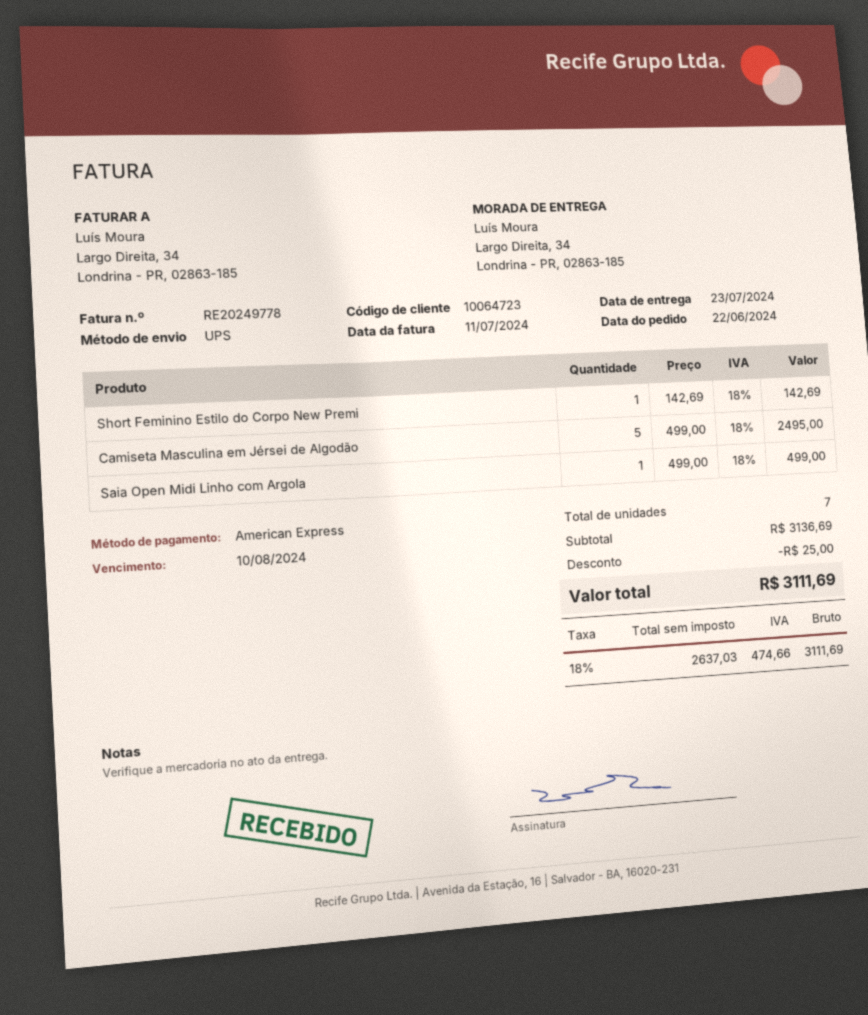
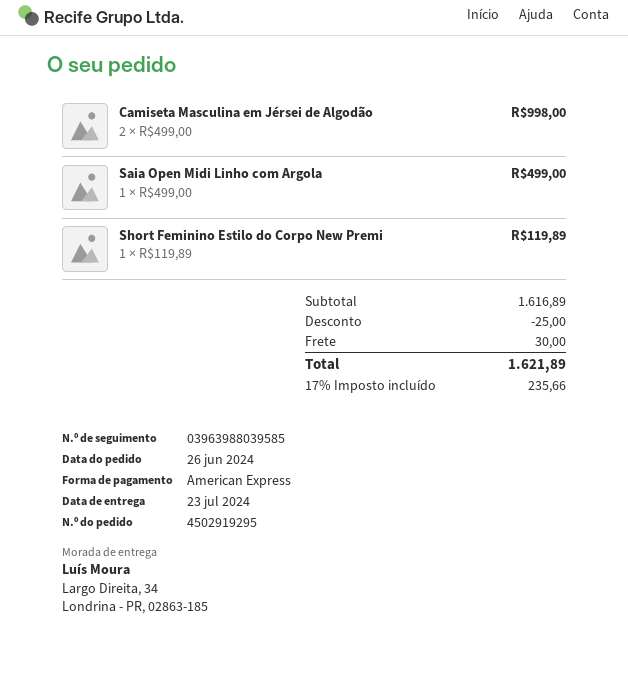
order date: 2024-06-22 -> 2024-06-26
Short Feminino Estilo do Corpo New Premi: 1 x 142.69 = 142.69 -> 1 x 119.89 = 119.89
Camiseta Masculina em Jérsei de Algodão: 5 x 499.00 = 2495.00 -> 2 x 499.00 = 998.00
subtotal: 3136.69 -> 1616.89
shipping: none -> 30.00
tax: 18% = 474.66 -> 17% = 235.66
total: 3111.69 -> 1621.89

